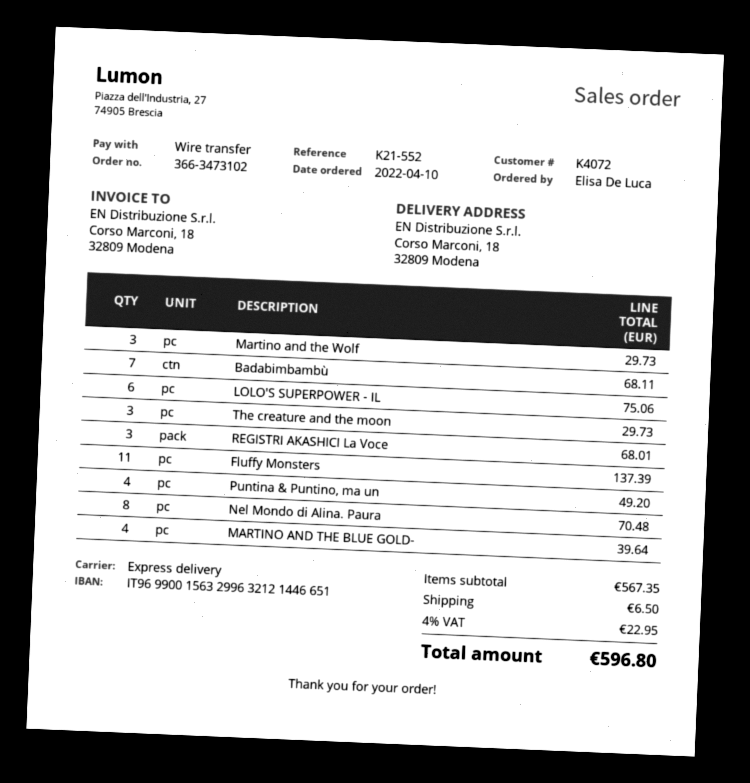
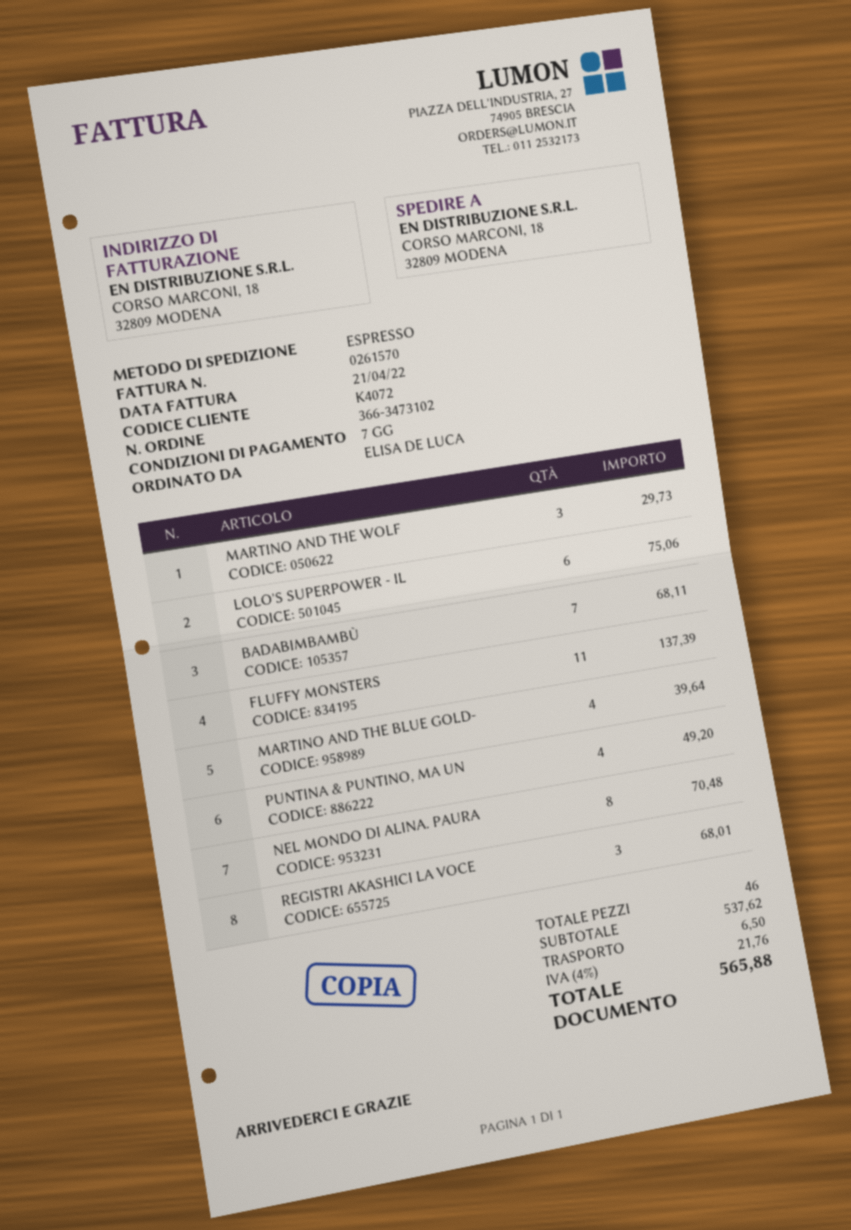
The creature and the moon: 3 for 29.73 -> none
subtotal: 567.35 -> 537.62
tax: 4% = 22.95 -> 4% = 21.76
total: 596.80 -> 565.88

